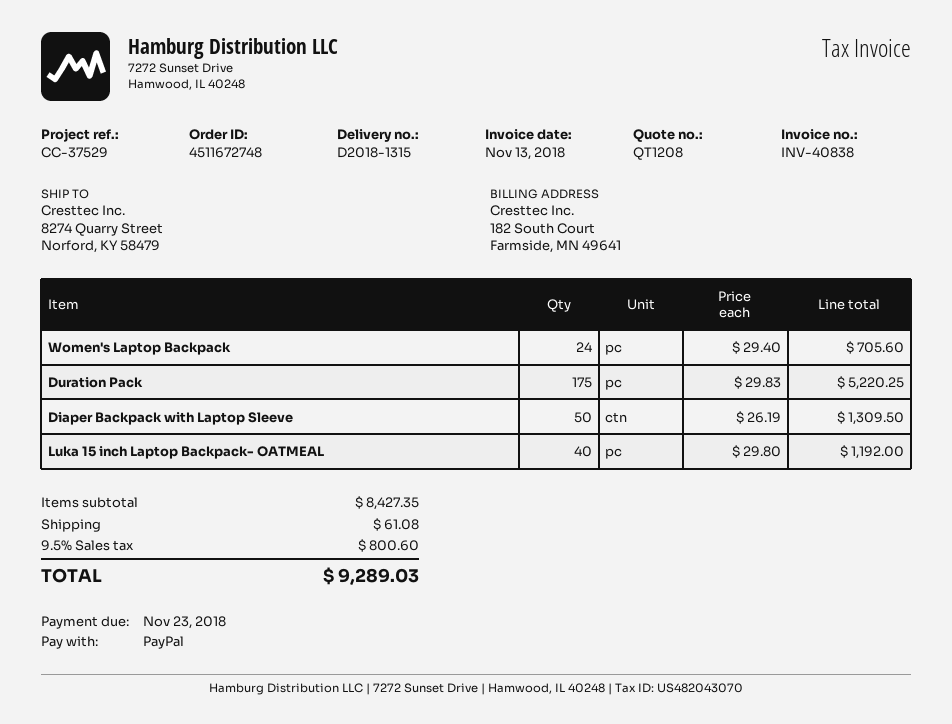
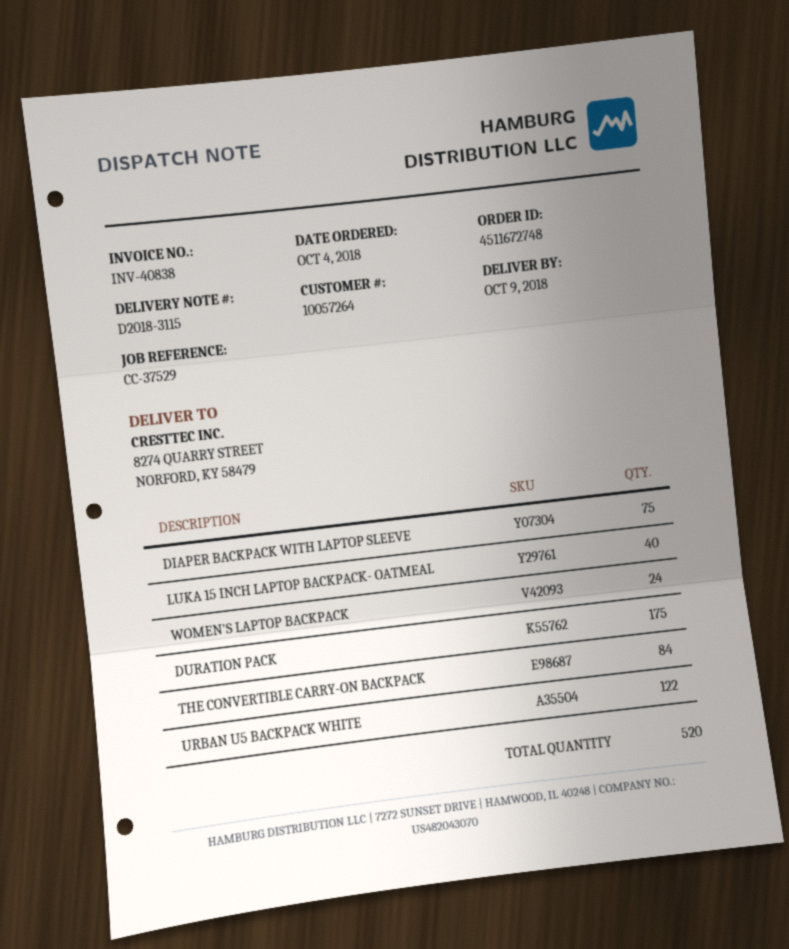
delivery note number: D2018-1315 -> D2018-3115
Diaper Backpack with Laptop Sleeve: 50 -> 75
THE CONVERTIBLE CARRY-ON BACKPACK: none -> 84
URBAN U5 BACKPACK WHITE: none -> 122

